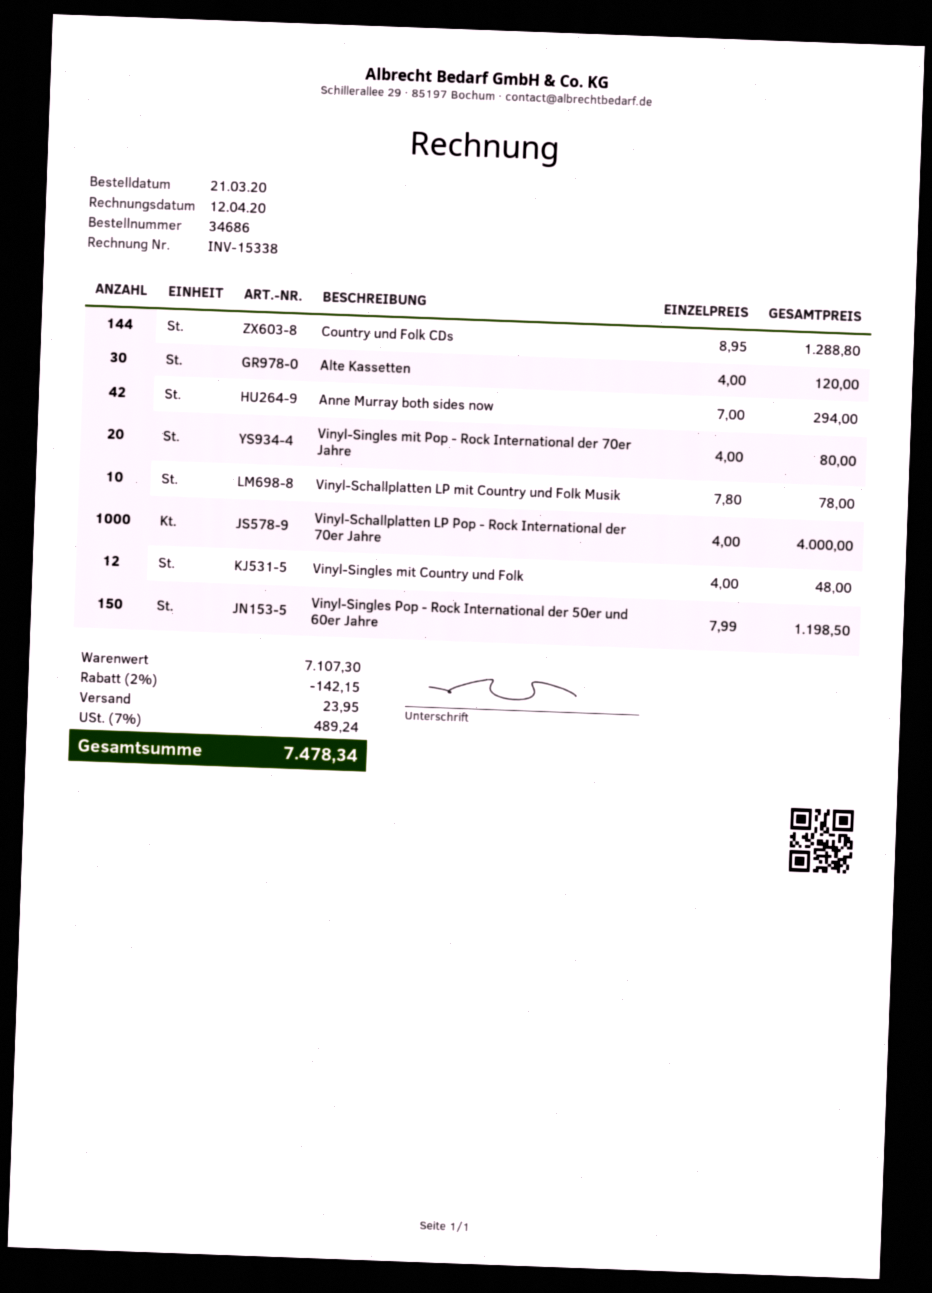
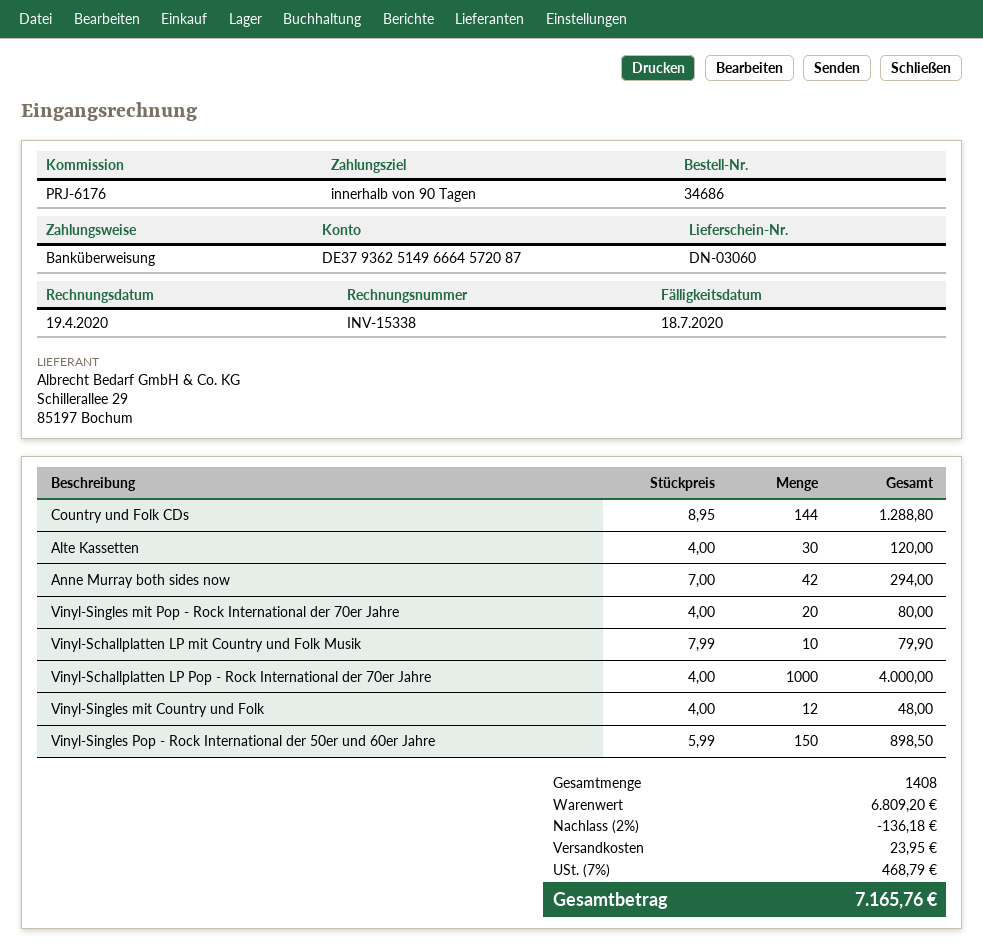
invoice date: 2020-04-12 -> 2020-04-19
Vinyl-Schallplatten LP mit Country und Folk Musik: 10 x 7.80 = 78.00 -> 10 x 7.99 = 79.90
Vinyl-Singles Pop - Rock International der 50er und 60er Jahre: 150 x 7.99 = 1198.50 -> 150 x 5.99 = 898.50
subtotal: 7107.30 -> 6809.20
discount: 2% = 142.15 -> 2% = 136.18
tax: 7% = 489.24 -> 7% = 468.79
total: 7478.34 -> 7165.76

